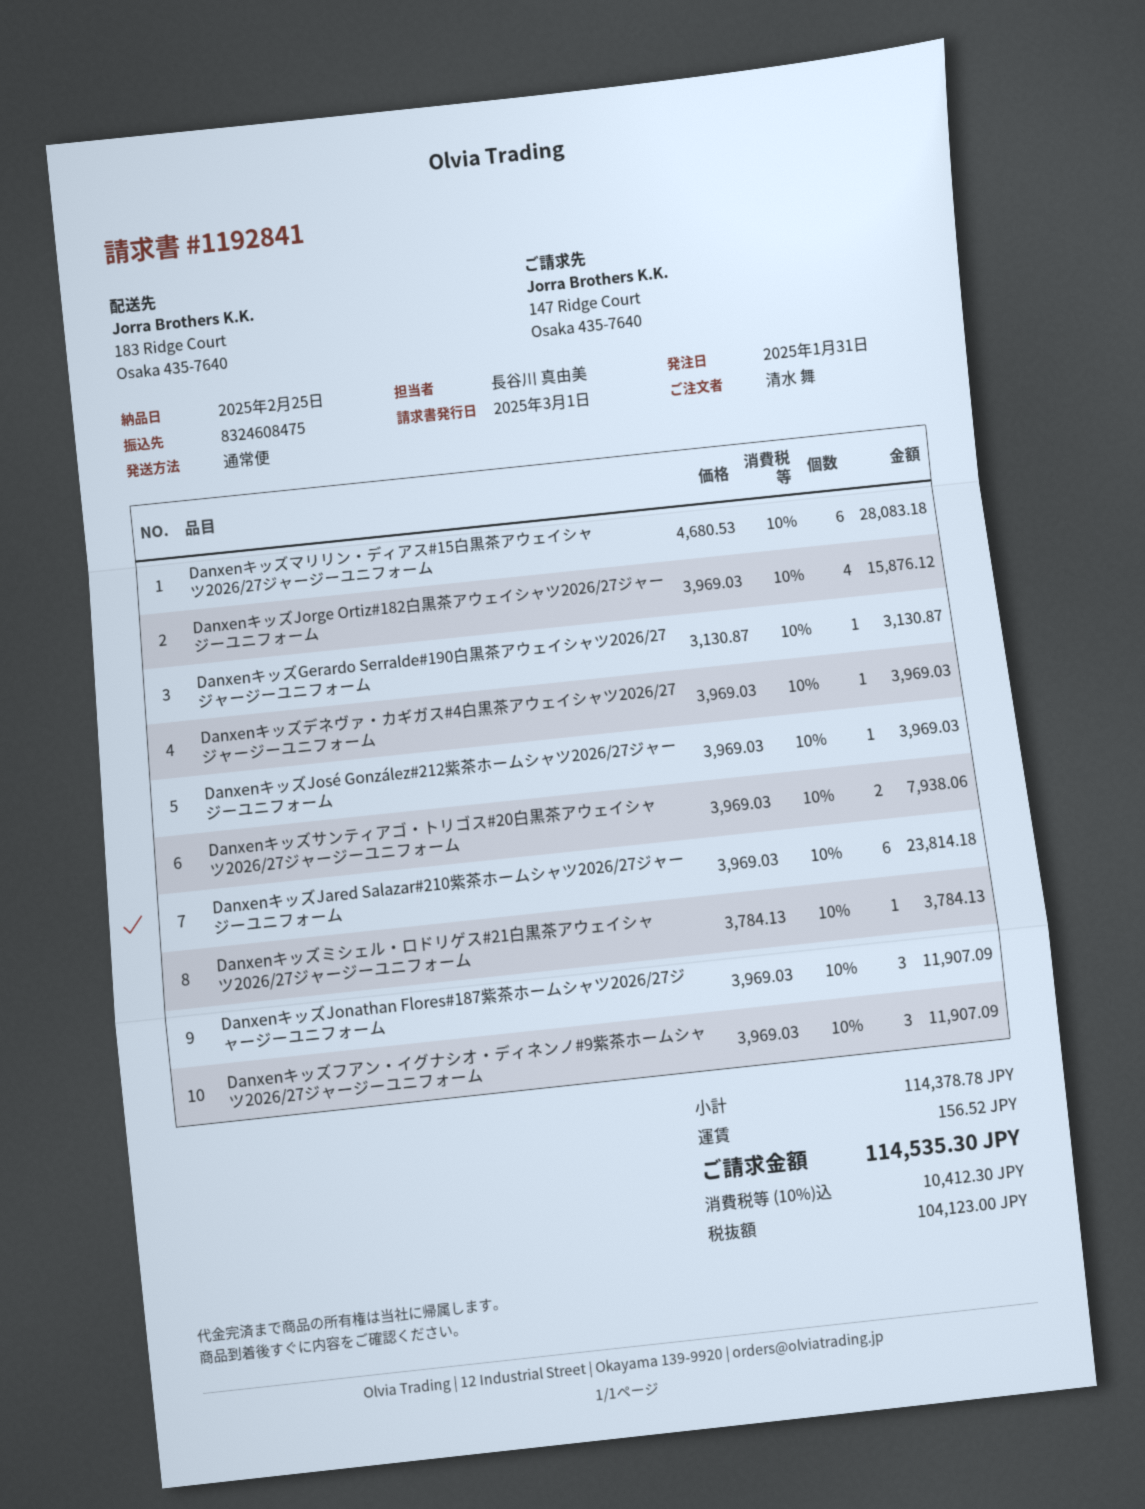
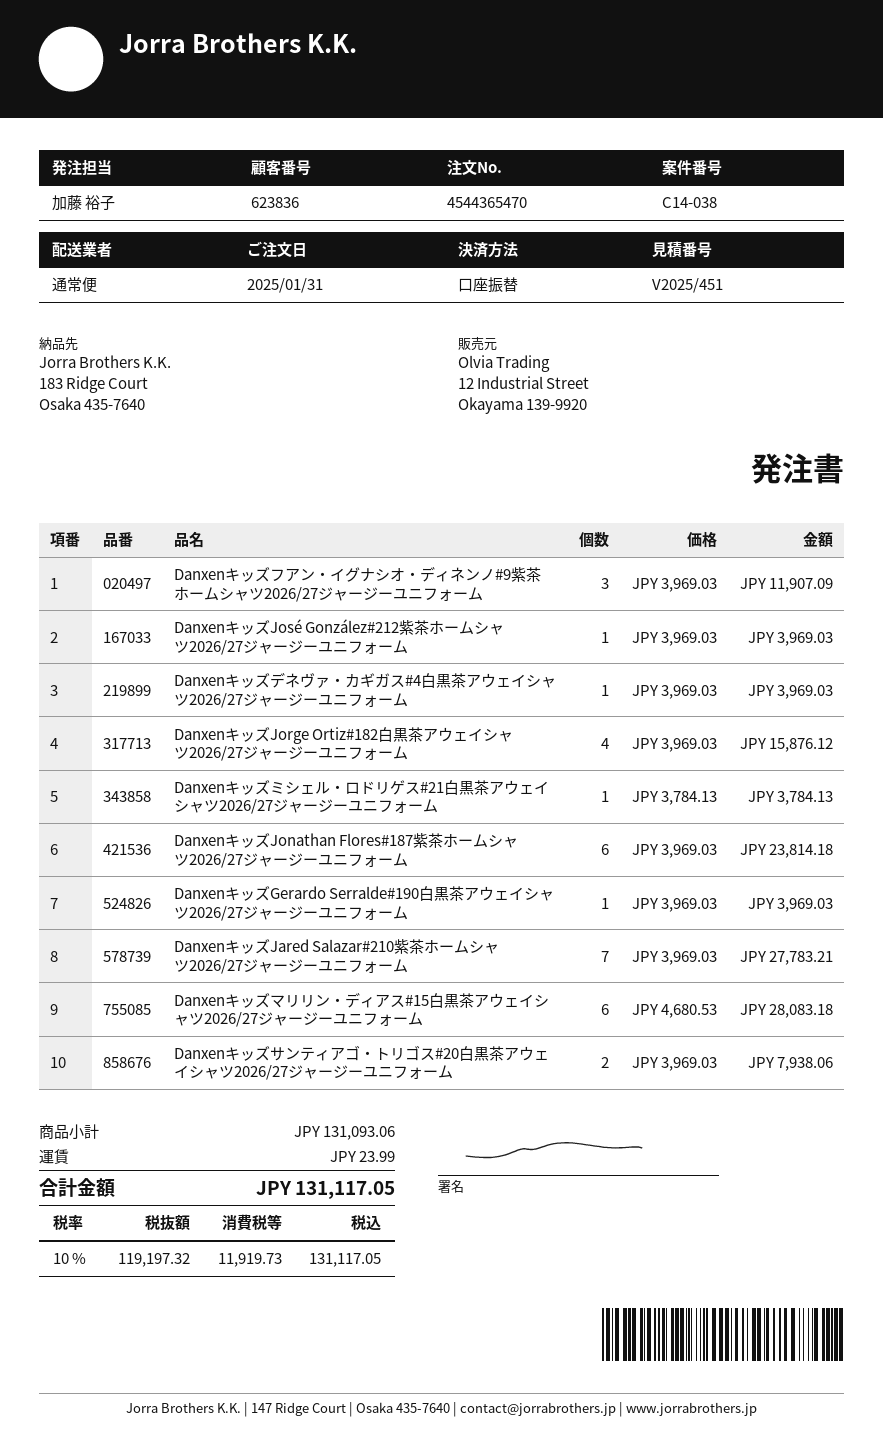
ordered by: 清水 舞 -> 加藤 裕子
DanxenキッズGerardo Serralde#190白黒茶アウェイシャツ2026/27ジャージーユニフォーム: 1 x 3130.87 = 3130.87 -> 1 x 3969.03 = 3969.03
DanxenキッズJared Salazar#210紫茶ホームシャツ2026/27ジャージーユニフォーム: 6 x 3969.03 = 23814.18 -> 7 x 3969.03 = 27783.21
DanxenキッズJonathan Flores#187紫茶ホームシャツ2026/27ジャージーユニフォーム: 3 x 3969.03 = 11907.09 -> 6 x 3969.03 = 23814.18
subtotal: 114378.78 -> 131093.06
shipping: 156.52 -> 23.99
net: 104123.00 -> 119197.32
tax: 10% = 10412.30 -> 10% = 11919.73
total: 114535.30 -> 131117.05

